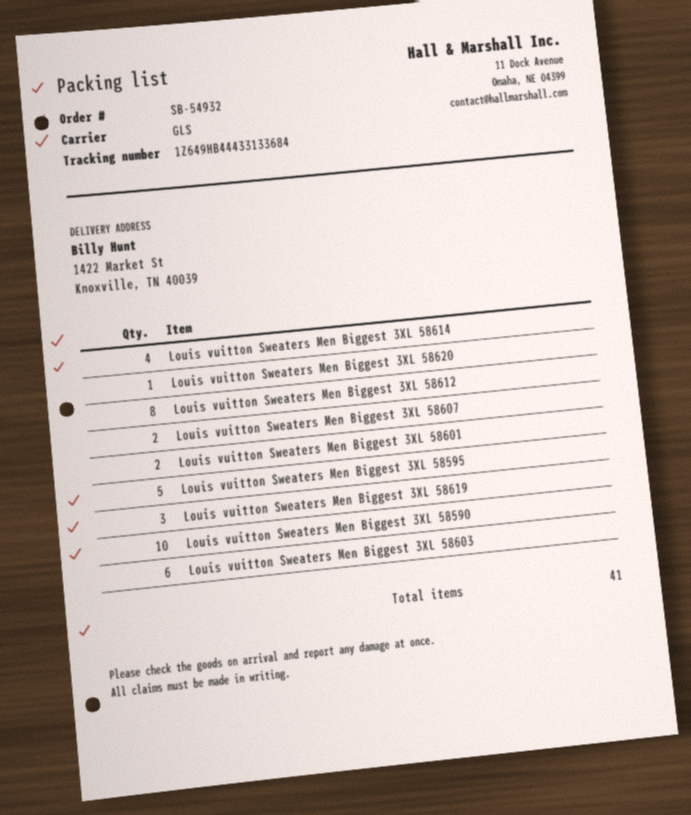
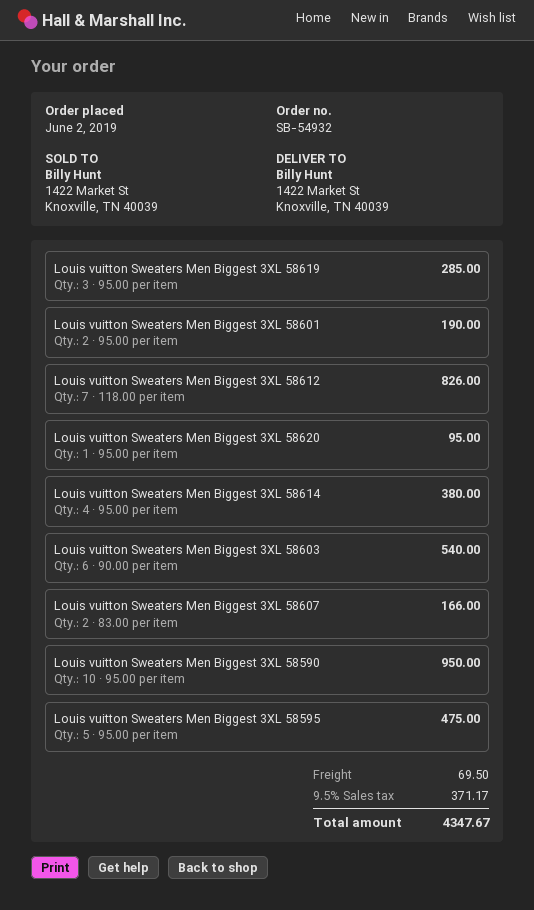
Louis vuitton Sweaters Men Biggest 3XL 58612: 8 -> 7

